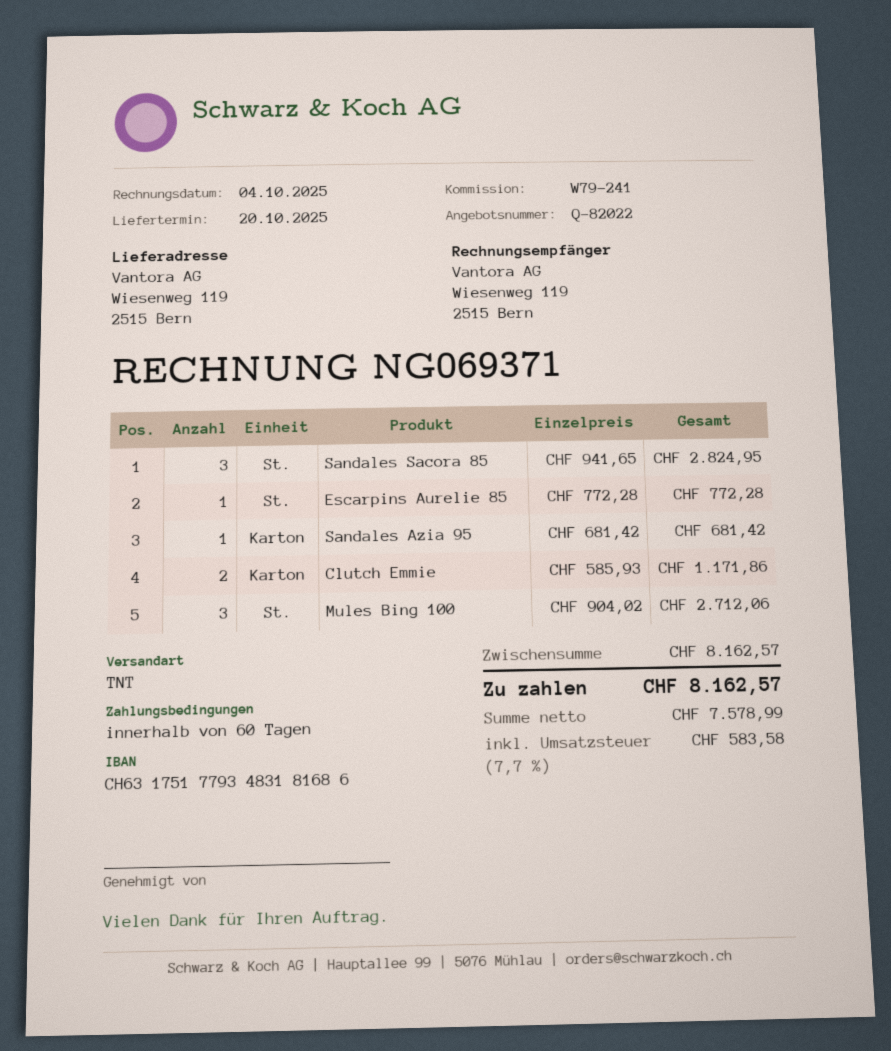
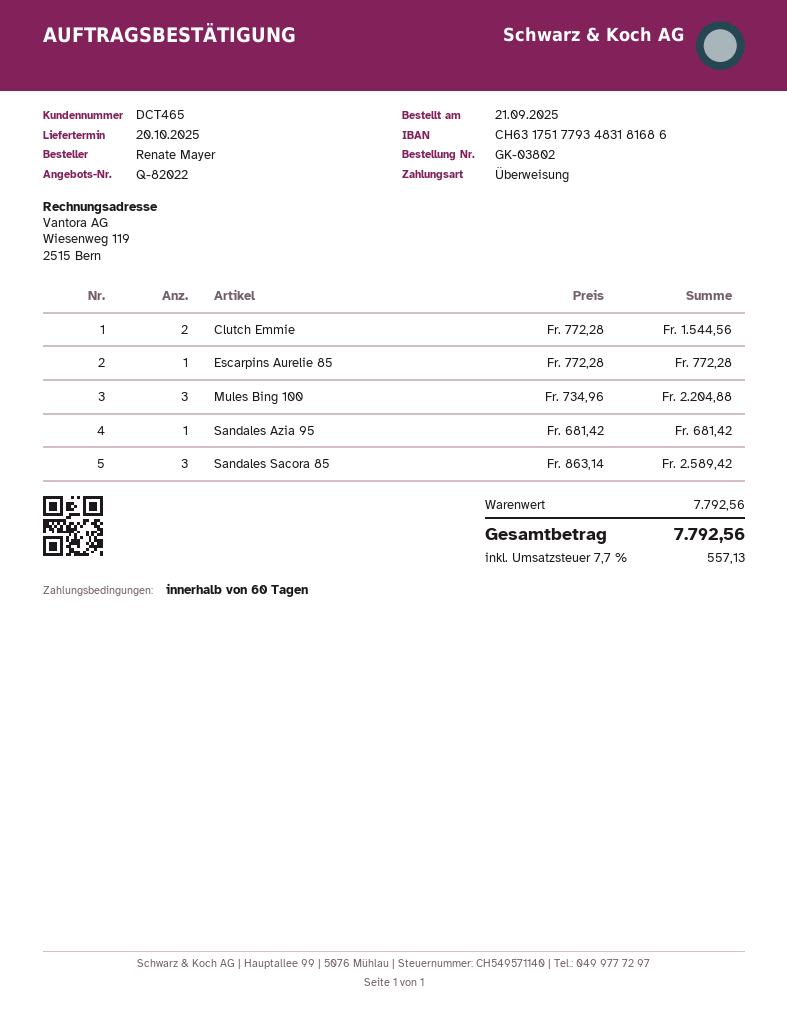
Sandales Sacora 85: 3 x 941.65 = 2824.95 -> 3 x 863.14 = 2589.42
Clutch Emmie: 2 x 585.93 = 1171.86 -> 2 x 772.28 = 1544.56
Mules Bing 100: 3 x 904.02 = 2712.06 -> 3 x 734.96 = 2204.88
subtotal: 8162.57 -> 7792.56
tax: 7.7% = 583.58 -> 7.7% = 557.13
total: 8162.57 -> 7792.56

